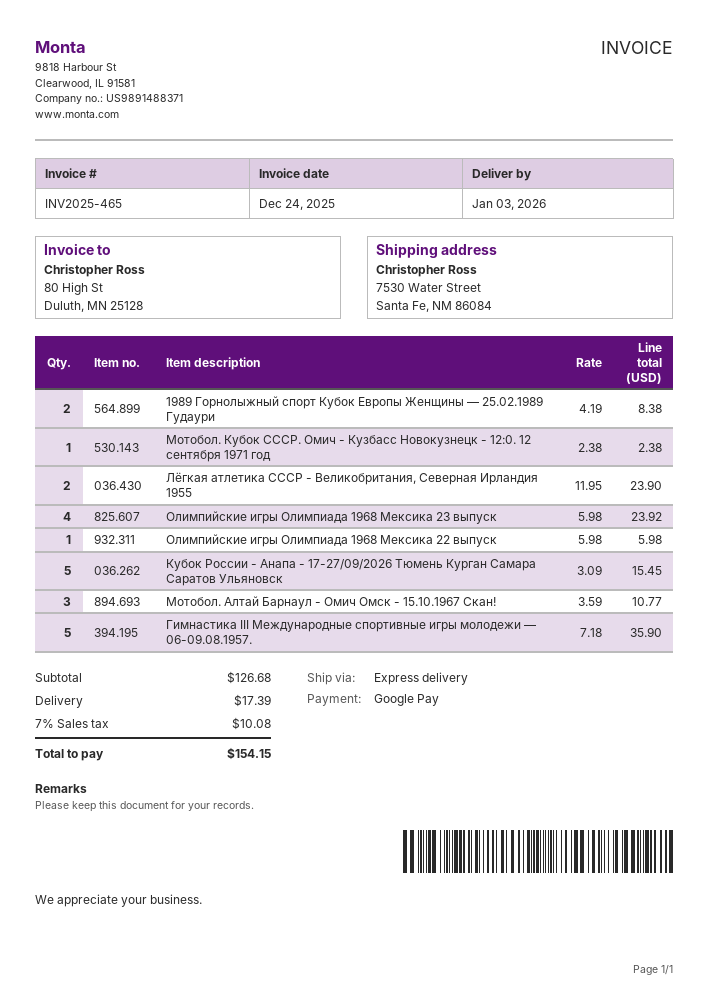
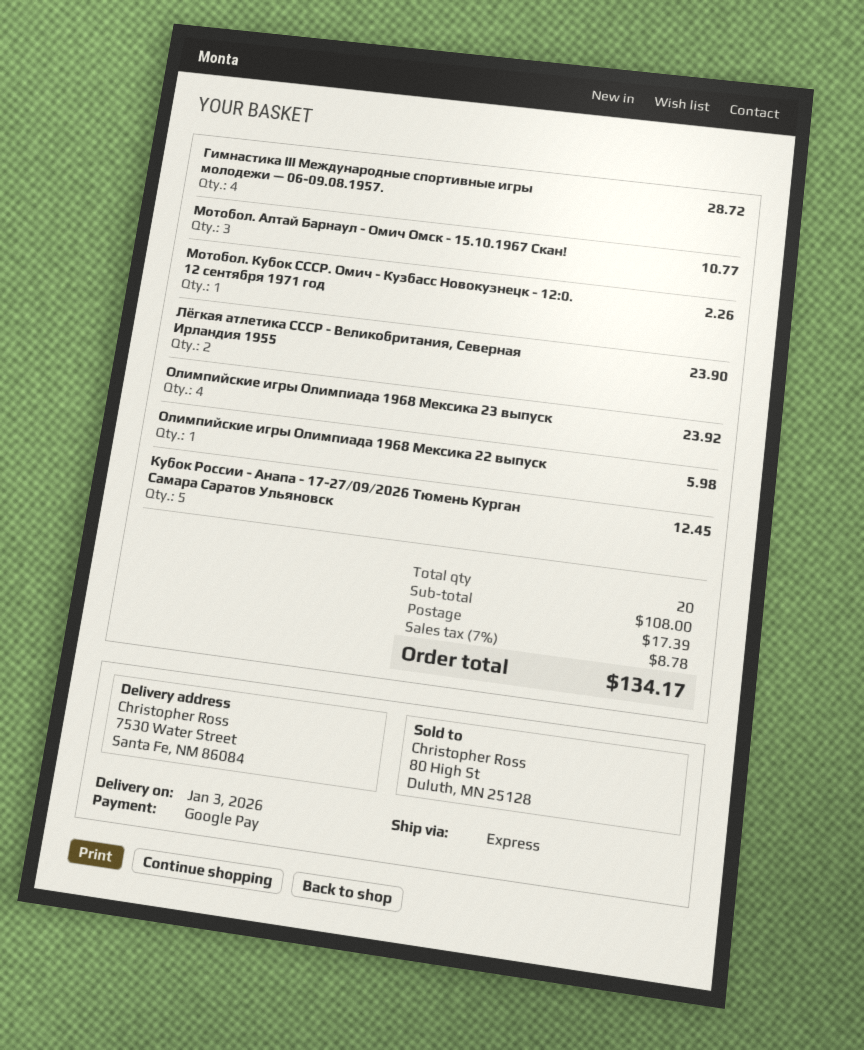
1989 Горнолыжный спорт Кубок Европы Женщины — 25.02.1989 Гудаури: 2 for 8.38 -> none
Мотобол. Кубок СССР. Омич - Кузбасс Новокузнецк - 12:0. 12 сентября 1971 год: 1 for 2.38 -> 1 for 2.26
Кубок России - Анапа - 17-27/09/2026 Тюмень Курган Самара Саратов Ульяновск: 5 for 15.45 -> 5 for 12.45
Гимнастика III Международные спортивные игры молодежи — 06-09.08.1957.: 5 for 35.90 -> 4 for 28.72
subtotal: 126.68 -> 108.00
tax: 7% = 10.08 -> 7% = 8.78
total: 154.15 -> 134.17

